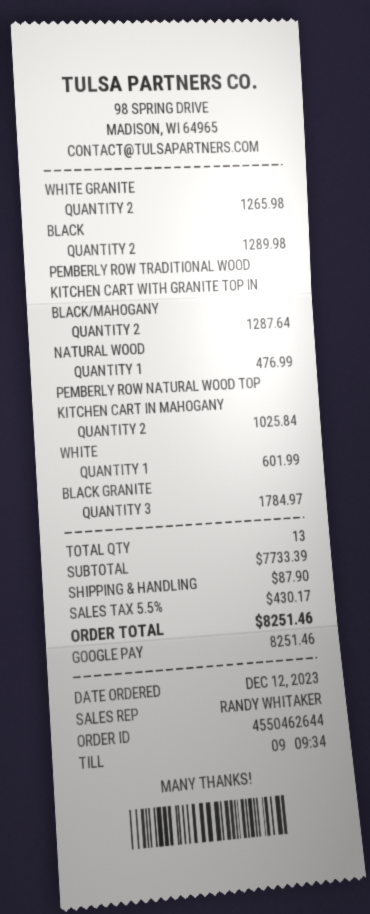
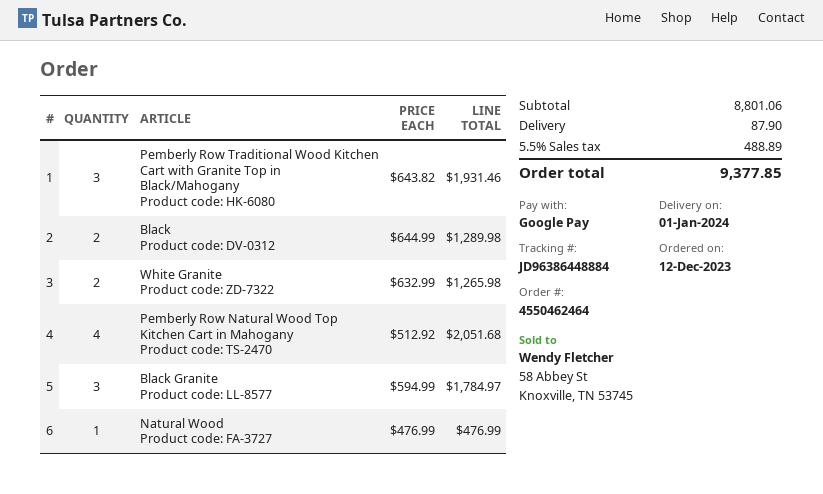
order number: 4550462644 -> 4550462464
PEMBERLY ROW TRADITIONAL WOOD KITCHEN CART WITH GRANITE TOP IN BLACK/MAHOGANY: 2 for 1287.64 -> 3 for 1931.46
PEMBERLY ROW NATURAL WOOD TOP KITCHEN CART IN MAHOGANY: 2 for 1025.84 -> 4 for 2051.68
WHITE: 1 for 601.99 -> none
subtotal: 7733.39 -> 8801.06
tax: 5.5% = 430.17 -> 5.5% = 488.89
total: 8251.46 -> 9377.85

